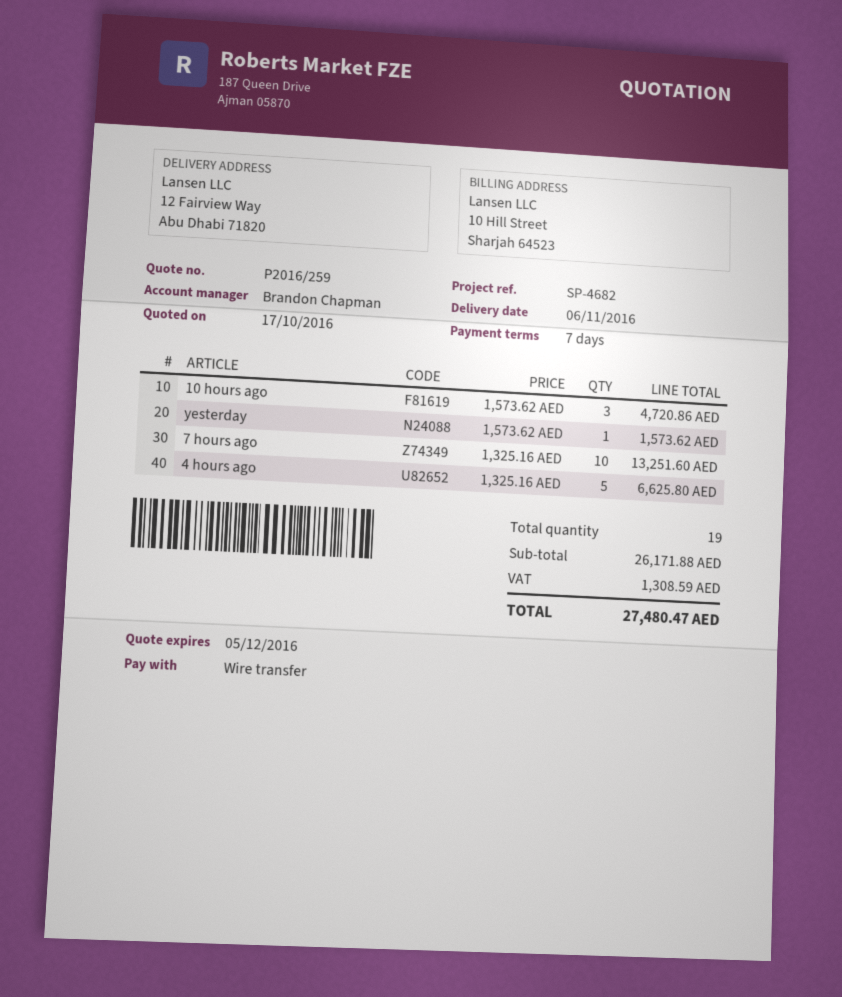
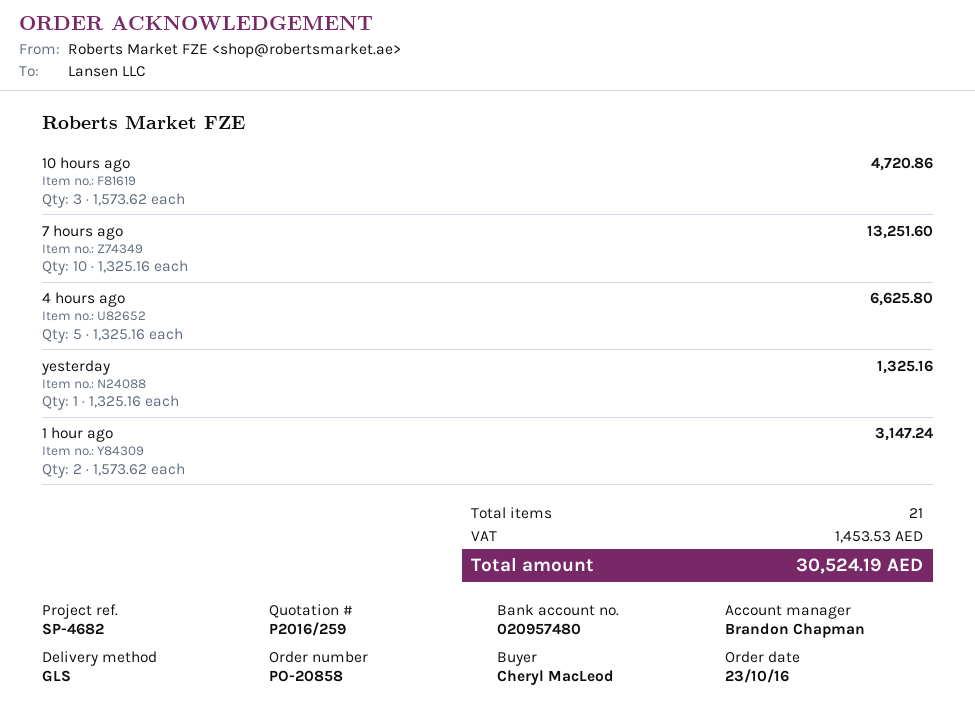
yesterday: 1 x 1573.62 = 1573.62 -> 1 x 1325.16 = 1325.16
1 hour ago: none -> 2 x 1573.62 = 3147.24
total quantity: 19 -> 21
tax: 1308.59 -> 1453.53
total: 27480.47 -> 30524.19

